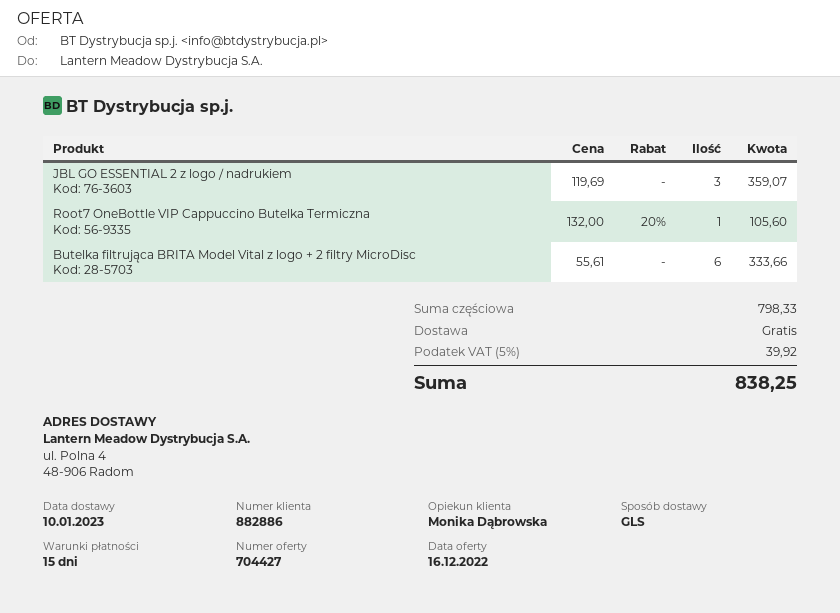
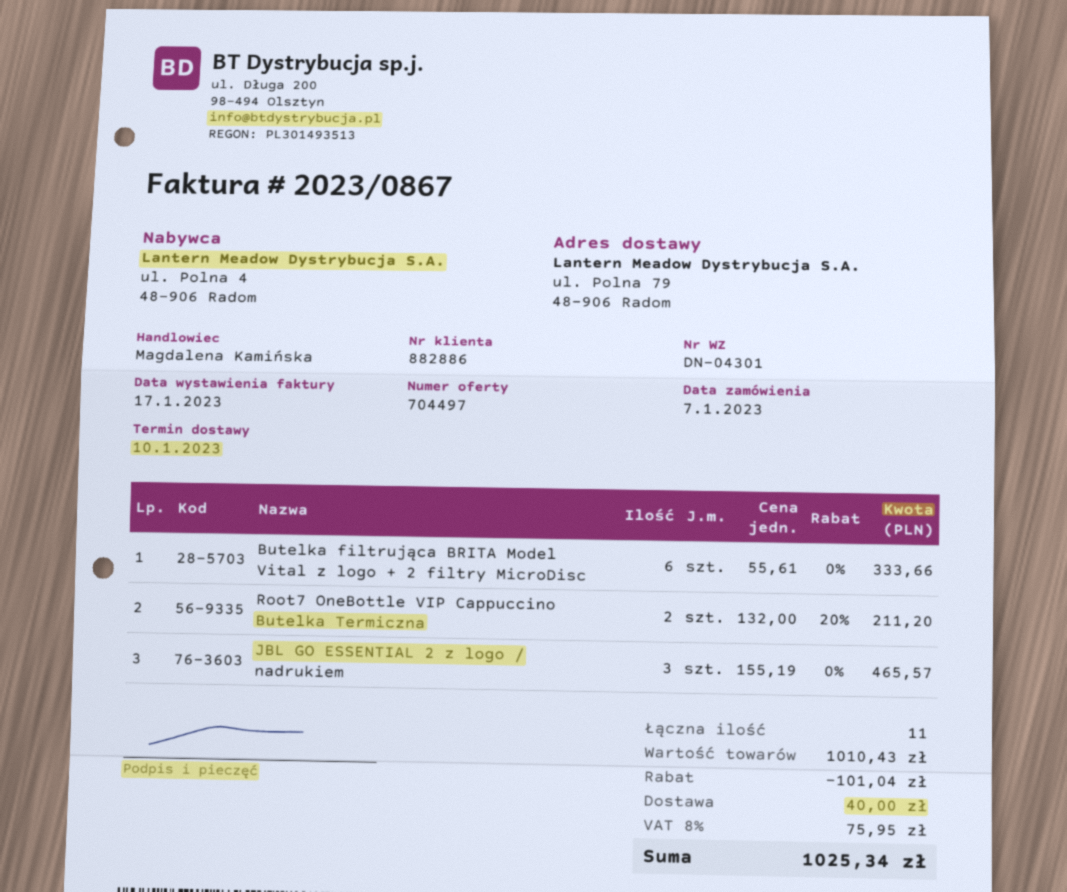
quote number: 704427 -> 704497
sales rep: Monika Dąbrowska -> Magdalena Kamińska
ship to: ul. Polna 4, 48-906 Radom -> ul. Polna 79, 48-906 Radom
JBL GO ESSENTIAL 2 z logo / nadrukiem: 3 x 119.69 = 359.07 -> 3 x 155.19 = 465.57
Root7 OneBottle VIP Cappuccino Butelka Termiczna: 1 x 132.00 - 20% = 105.60 -> 2 x 132.00 - 20% = 211.20
subtotal: 798.33 -> 1010.43
discount: none -> 101.04
shipping: 0.00 -> 40.00
tax: 5% = 39.92 -> 8% = 75.95
total: 838.25 -> 1025.34

